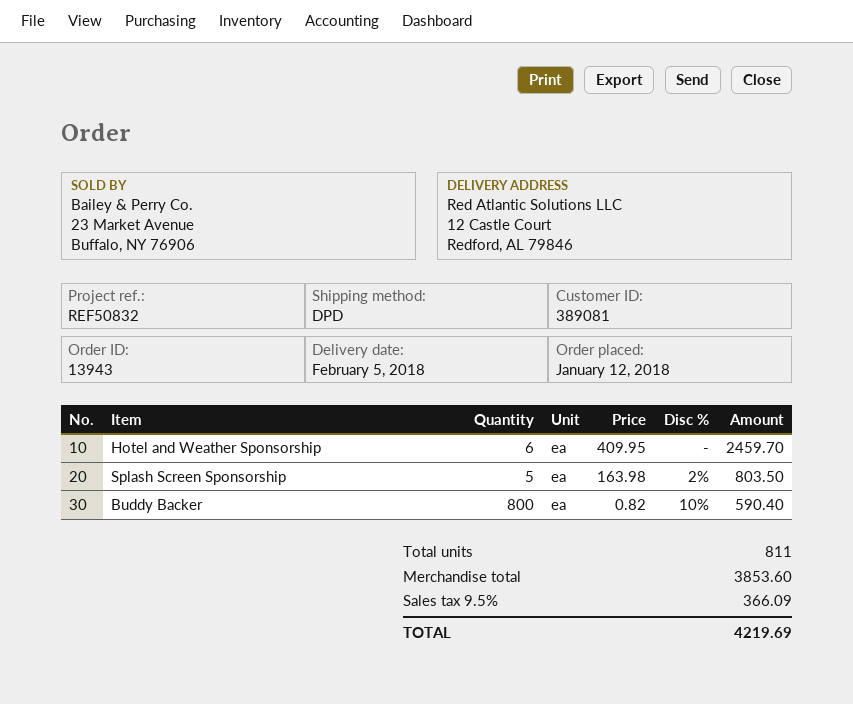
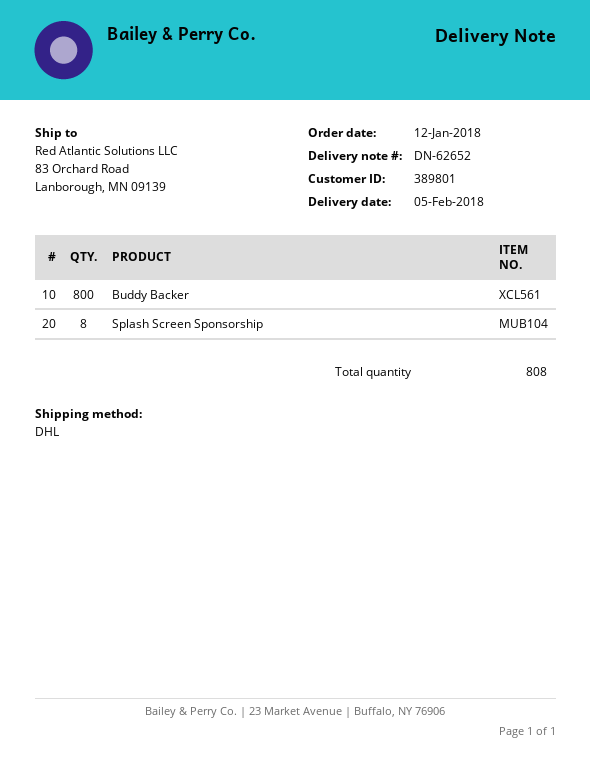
customer number: 389081 -> 389801
shipping method: DPD -> DHL
ship to: 12 Castle Court, Redford, AL 79846 -> 83 Orchard Road, Lanborough, MN 09139
Hotel and Weather Sponsorship: 6 -> none
Splash Screen Sponsorship: 5 -> 8
total quantity: 811 -> 808

